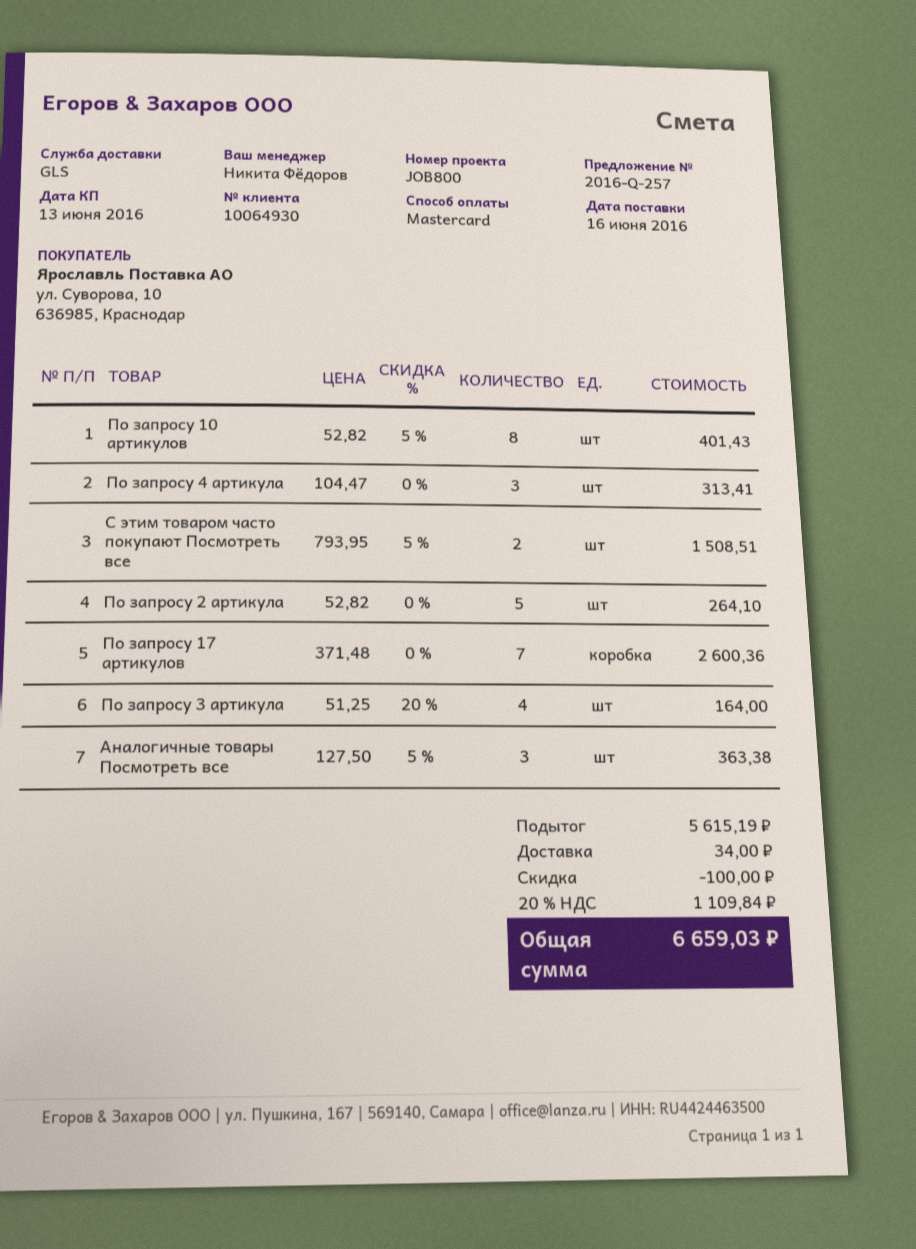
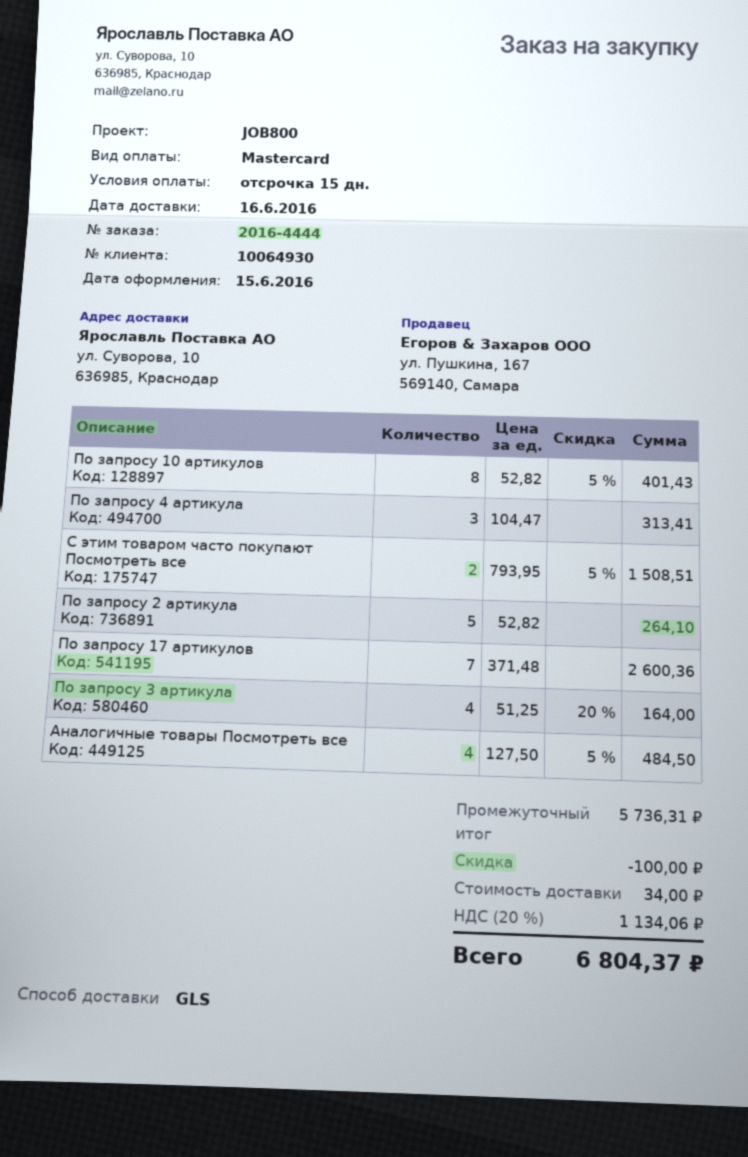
Аналогичные товары Посмотреть все: 3 x 127.50 - 5% = 363.38 -> 4 x 127.50 - 5% = 484.50
subtotal: 5615.19 -> 5736.31
tax: 20% = 1109.84 -> 20% = 1134.06
total: 6659.03 -> 6804.37

